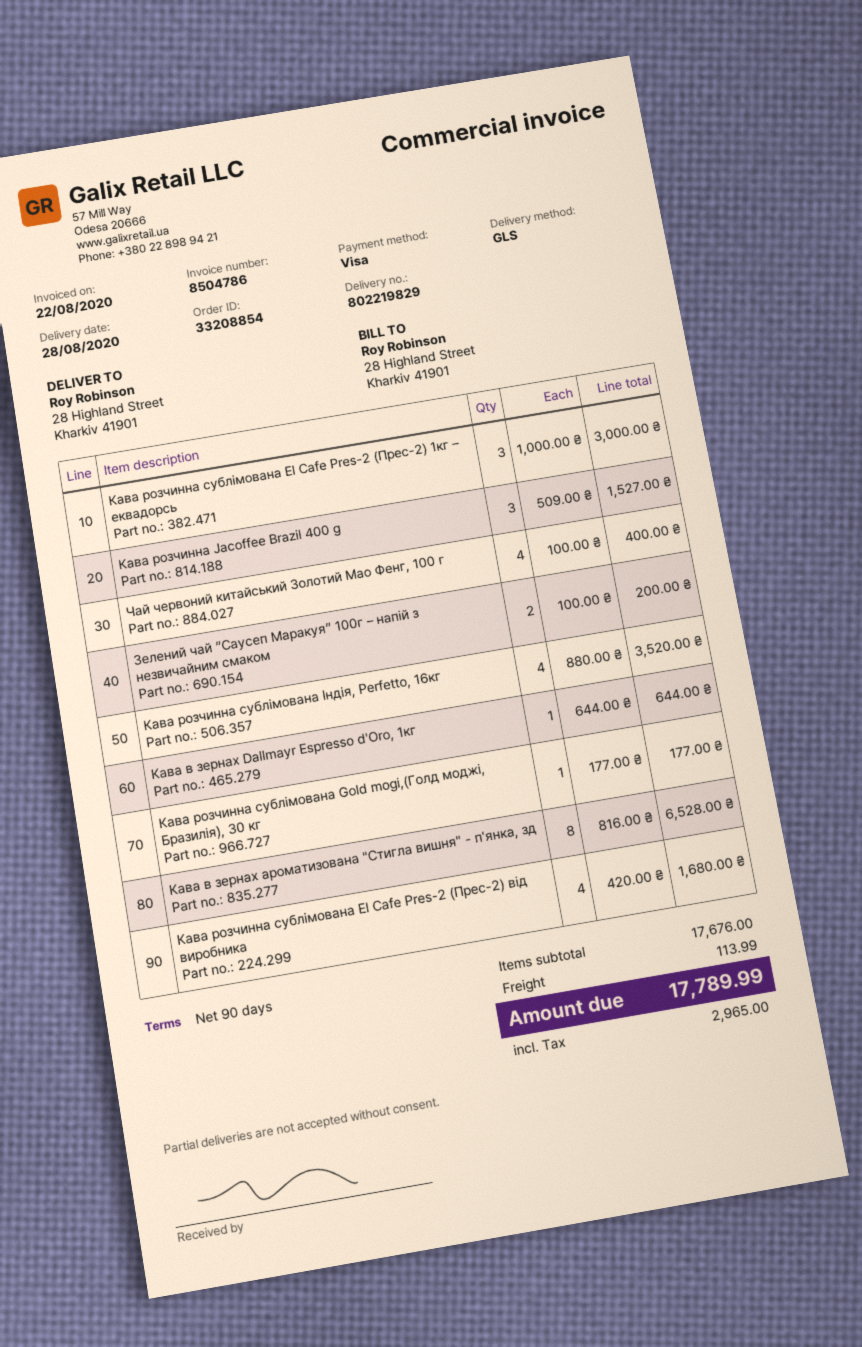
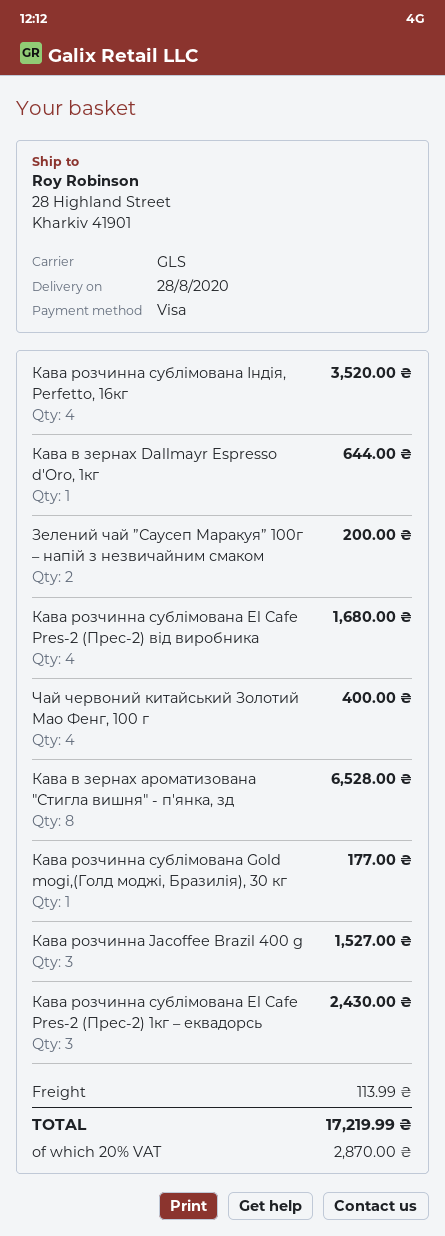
Кава розчинна сублімована El Cafe Pres-2 (Прес-2) 1кг – еквадорсь: 3 for 3000.00 -> 3 for 2430.00
tax: 2965.00 -> 2870.00
total: 17789.99 -> 17219.99

